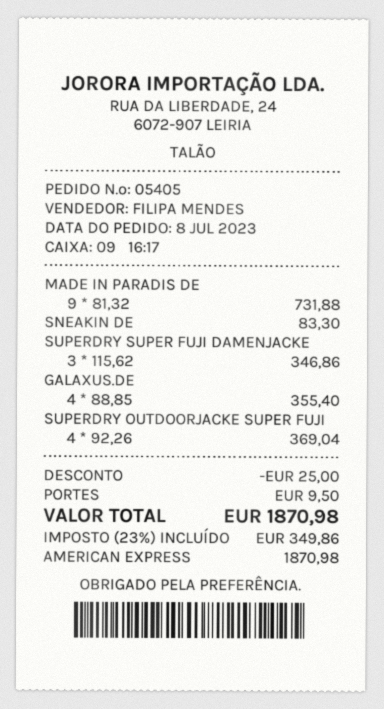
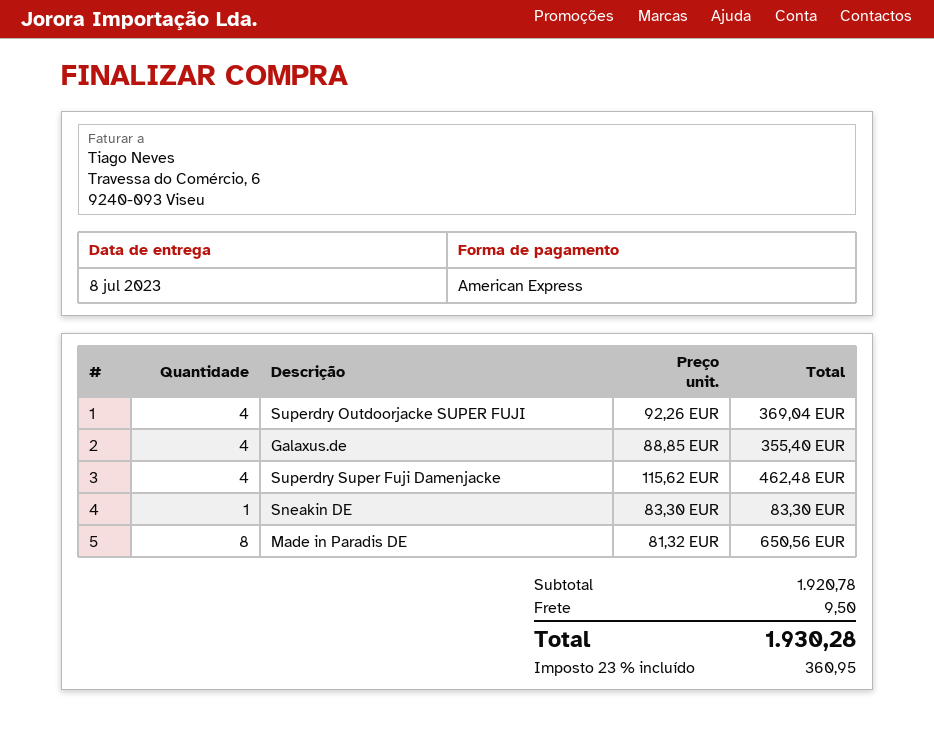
MADE IN PARADIS DE: 9 x 81.32 = 731.88 -> 8 x 81.32 = 650.56
SUPERDRY SUPER FUJI DAMENJACKE: 3 x 115.62 = 346.86 -> 4 x 115.62 = 462.48
discount: 25.00 -> none
tax: 23% = 349.86 -> 23% = 360.95
total: 1870.98 -> 1930.28

